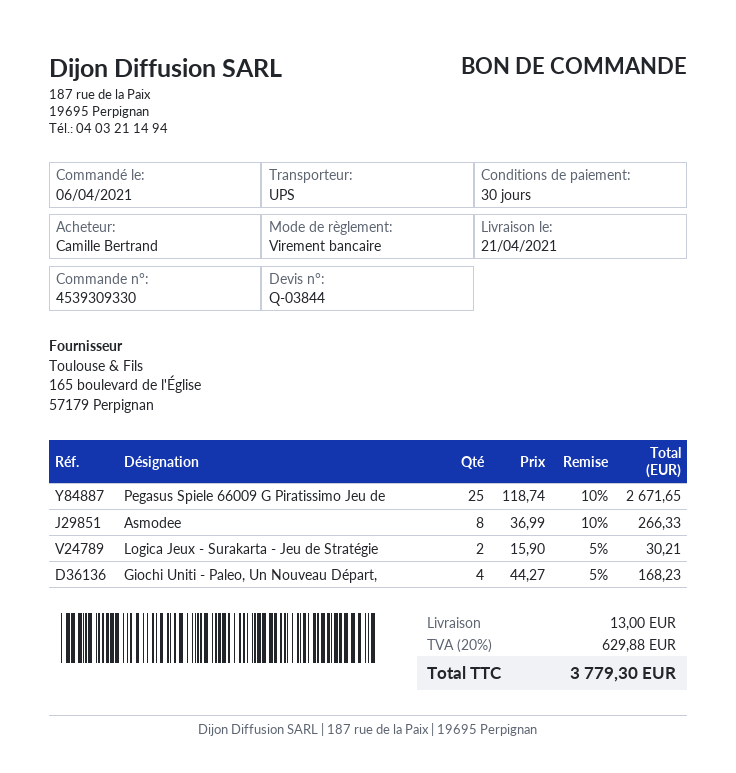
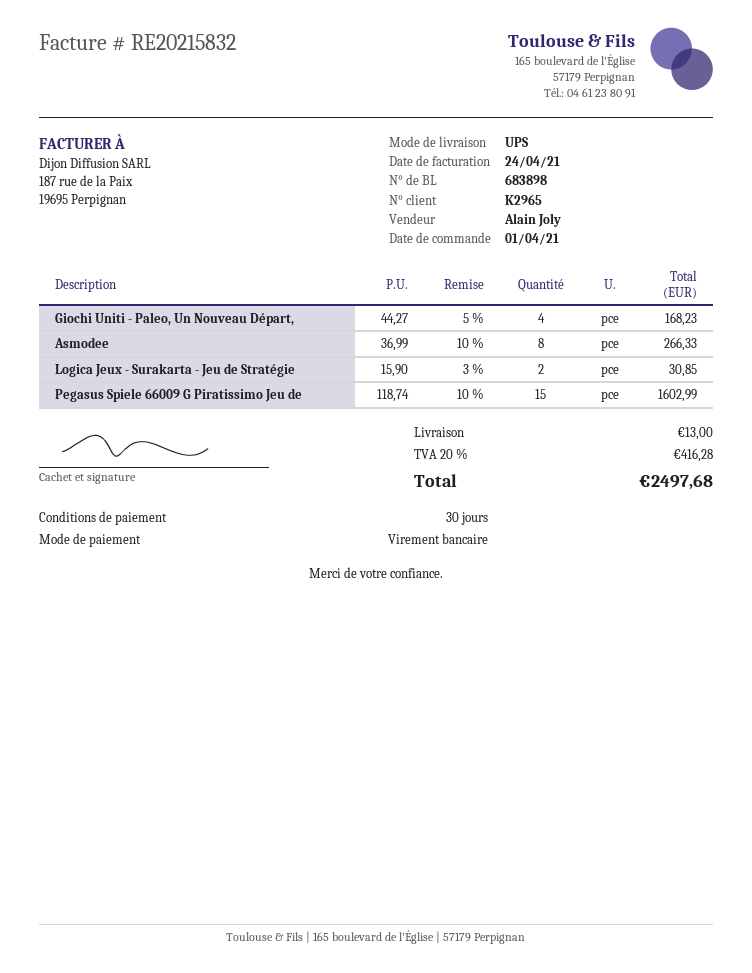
order date: 2021-04-06 -> 2021-04-01
Pegasus Spiele 66009 G Piratissimo Jeu de: 25 x 118.74 - 10% = 2671.65 -> 15 x 118.74 - 10% = 1602.99
Logica Jeux - Surakarta - Jeu de Stratégie: 2 x 15.90 - 5% = 30.21 -> 2 x 15.90 - 3% = 30.85
tax: 20% = 629.88 -> 20% = 416.28
total: 3779.30 -> 2497.68

